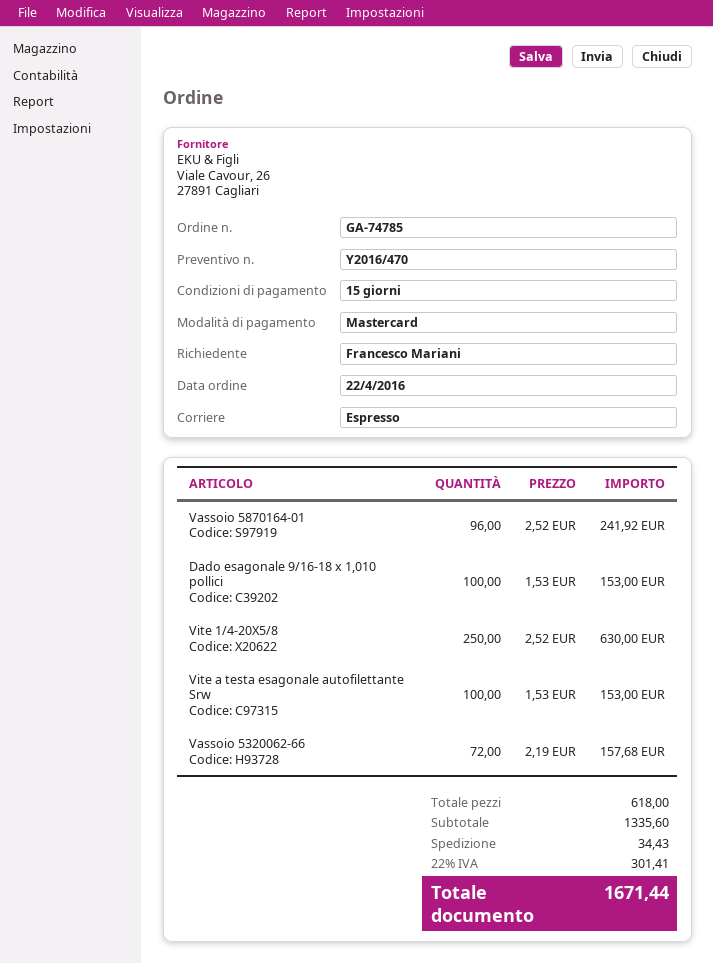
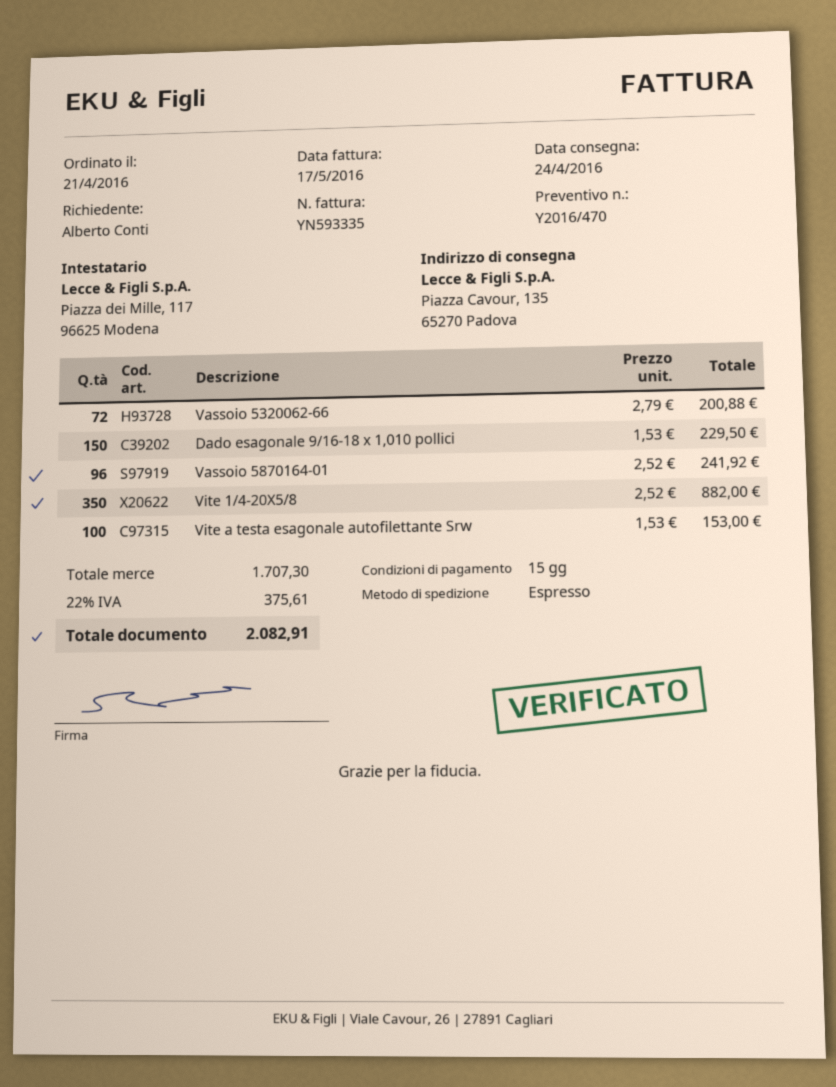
order date: 2016-04-22 -> 2016-04-21
ordered by: Francesco Mariani -> Alberto Conti
Dado esagonale 9/16-18 x 1,010 pollici: 100 x 1.53 = 153.00 -> 150 x 1.53 = 229.50
Vite 1/4-20X5/8: 250 x 2.52 = 630.00 -> 350 x 2.52 = 882.00
Vassoio 5320062-66: 72 x 2.19 = 157.68 -> 72 x 2.79 = 200.88
subtotal: 1335.60 -> 1707.30
shipping: 34.43 -> none
tax: 22% = 301.41 -> 22% = 375.61
total: 1671.44 -> 2082.91

